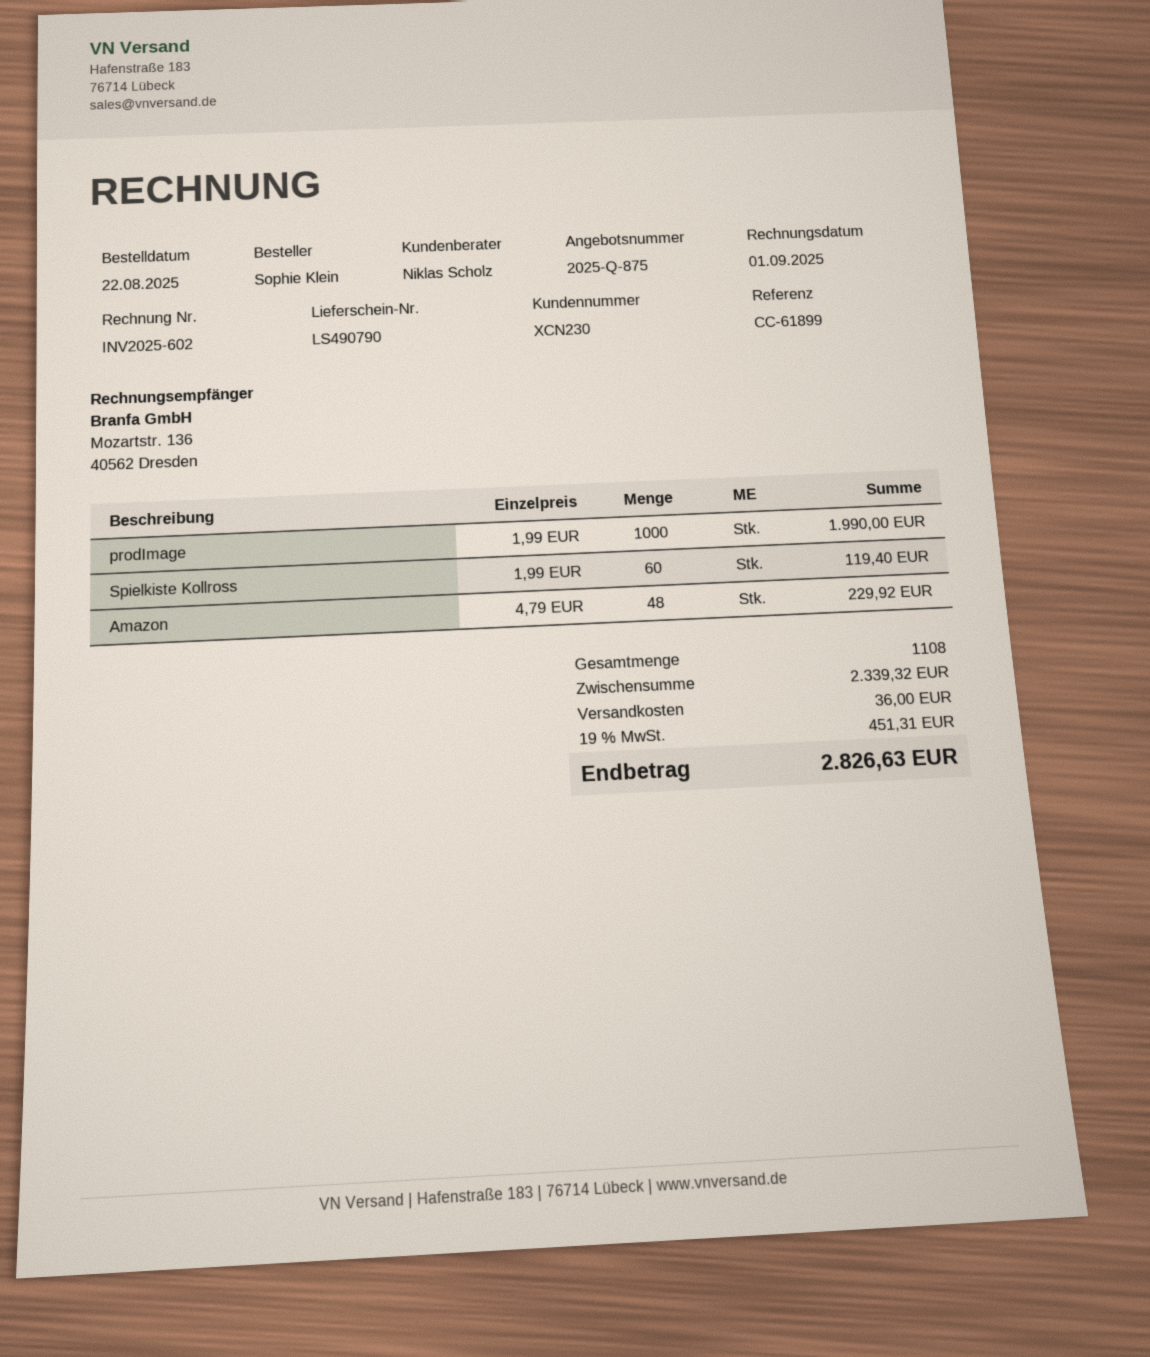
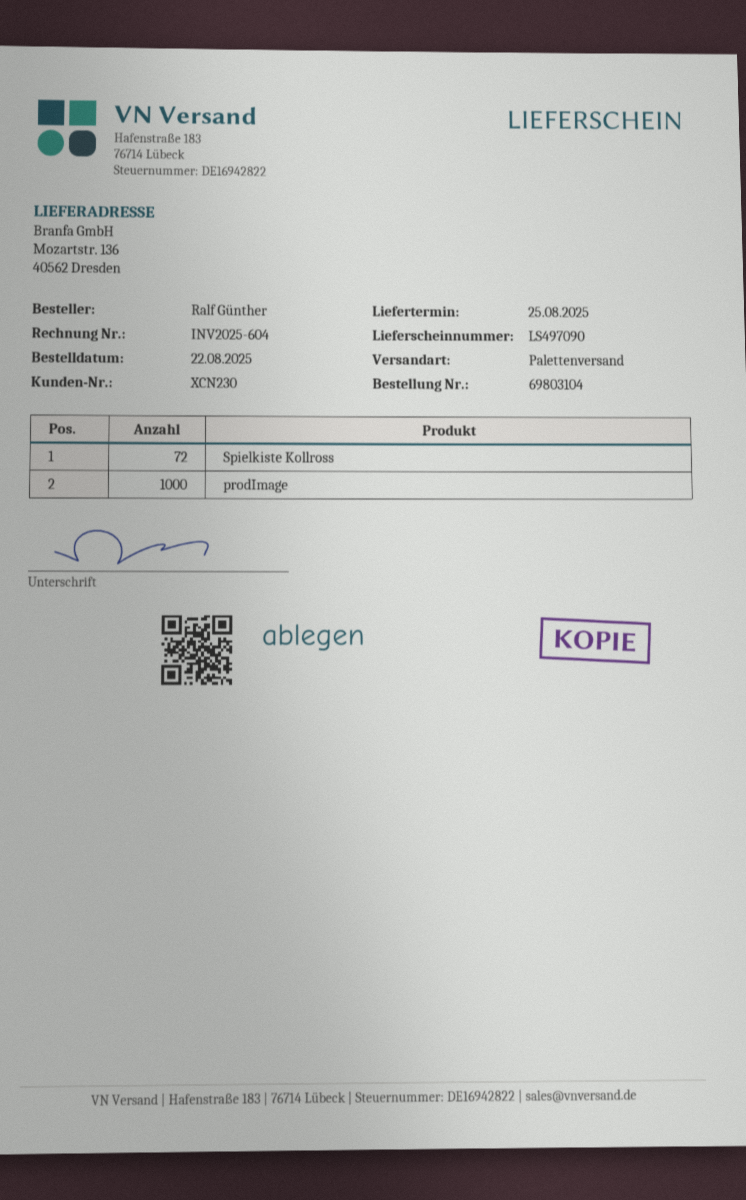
delivery note number: LS490790 -> LS497090
invoice number: INV2025-602 -> INV2025-604
ordered by: Sophie Klein -> Ralf Günther
Spielkiste Kollross: 60 -> 72
Amazon: 48 -> none

